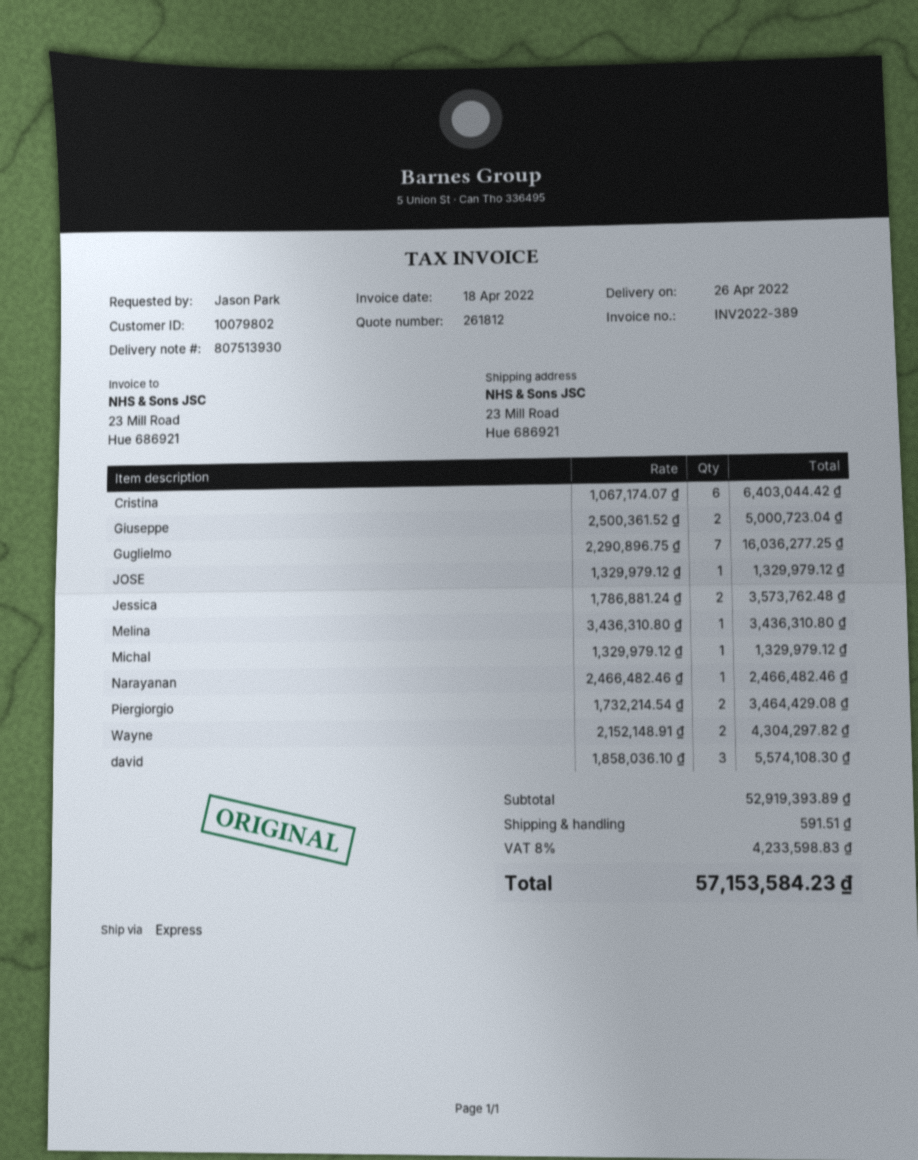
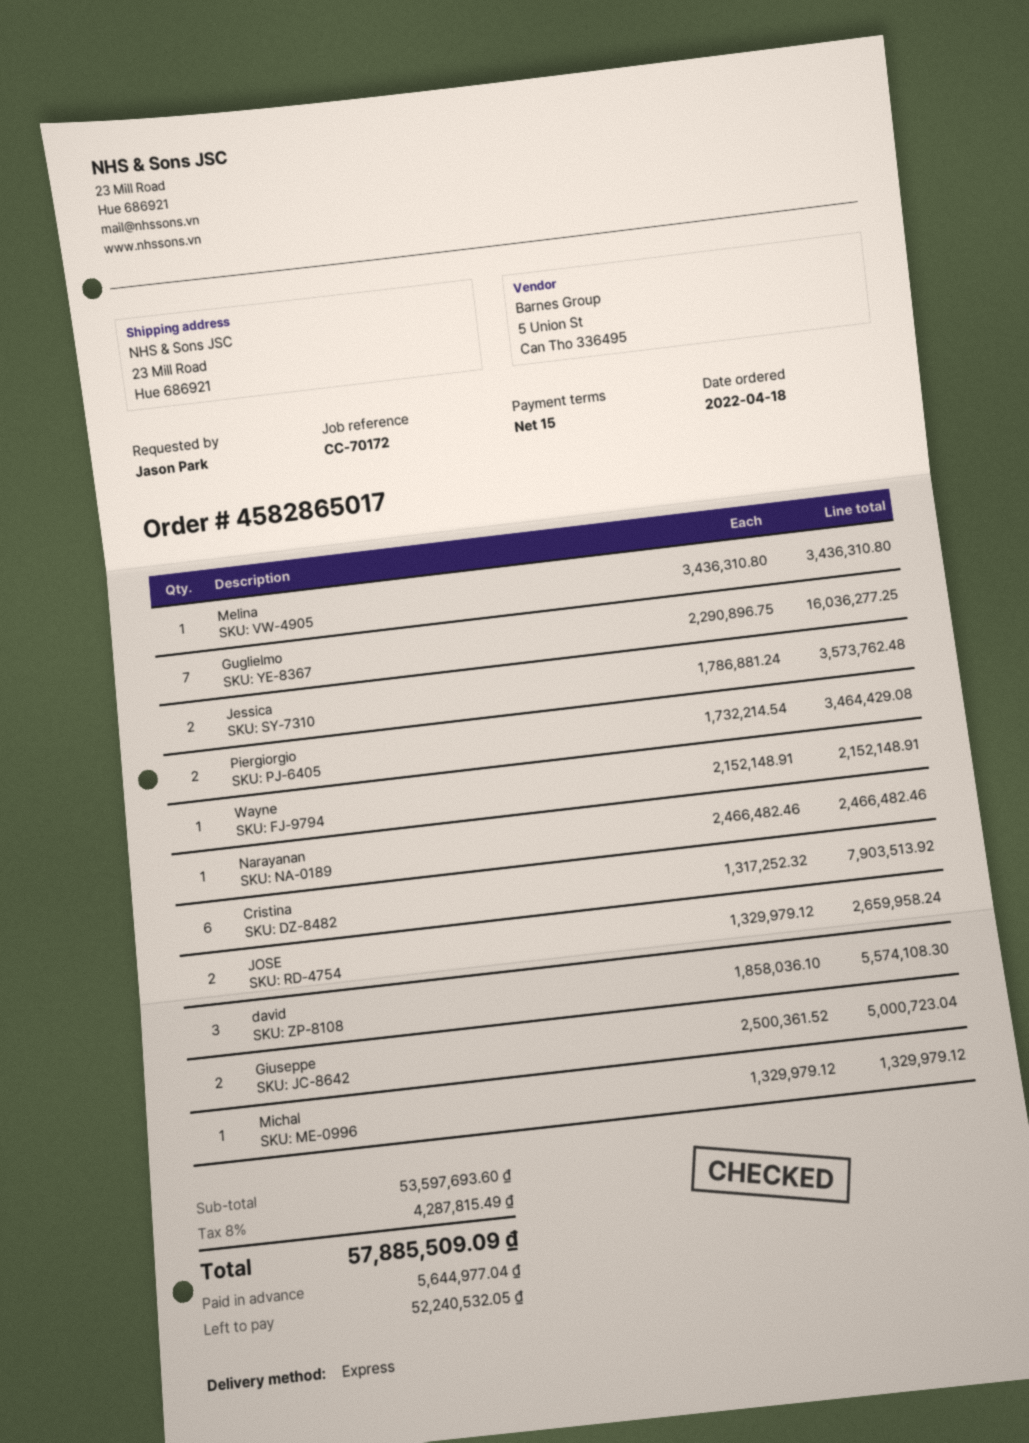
Cristina: 6 x 1067174.07 = 6403044.42 -> 6 x 1317252.32 = 7903513.92
JOSE: 1 x 1329979.12 = 1329979.12 -> 2 x 1329979.12 = 2659958.24
Wayne: 2 x 2152148.91 = 4304297.82 -> 1 x 2152148.91 = 2152148.91
subtotal: 52919393.89 -> 53597693.60
shipping: 591.51 -> none
tax: 8% = 4233598.83 -> 8% = 4287815.49
total: 57153584.23 -> 57885509.09

